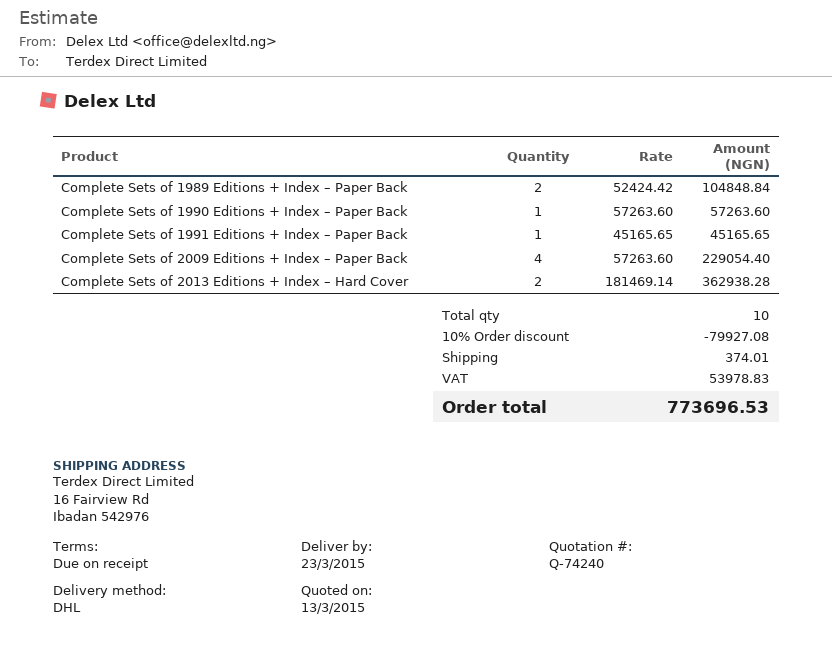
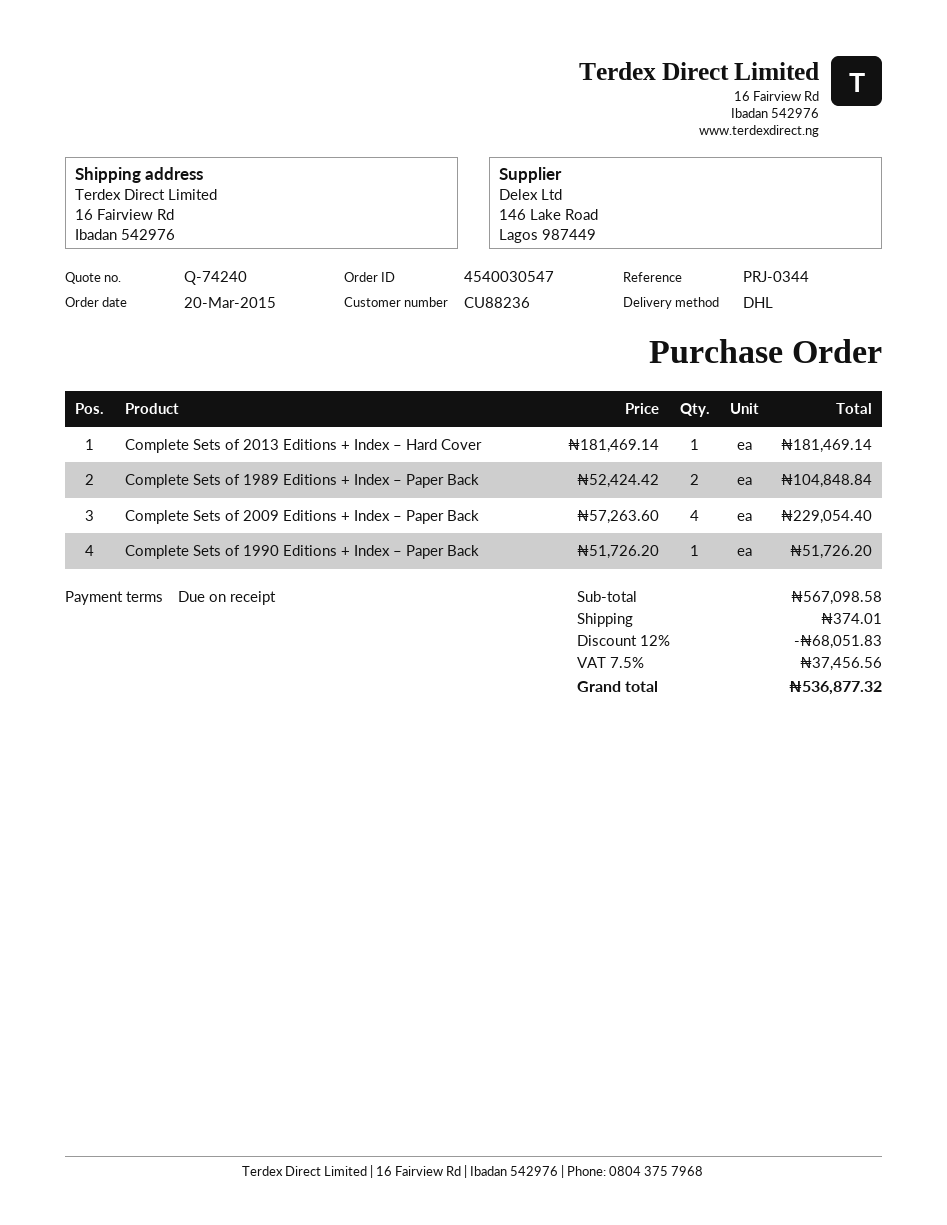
Complete Sets of 1990 Editions + Index – Paper Back: 1 x 57263.60 = 57263.60 -> 1 x 51726.20 = 51726.20
Complete Sets of 1991 Editions + Index – Paper Back: 1 x 45165.65 = 45165.65 -> none
Complete Sets of 2013 Editions + Index – Hard Cover: 2 x 181469.14 = 362938.28 -> 1 x 181469.14 = 181469.14
discount: 10% = 79927.08 -> 12% = 68051.83
tax: 53978.83 -> 37456.56
total: 773696.53 -> 536877.32

